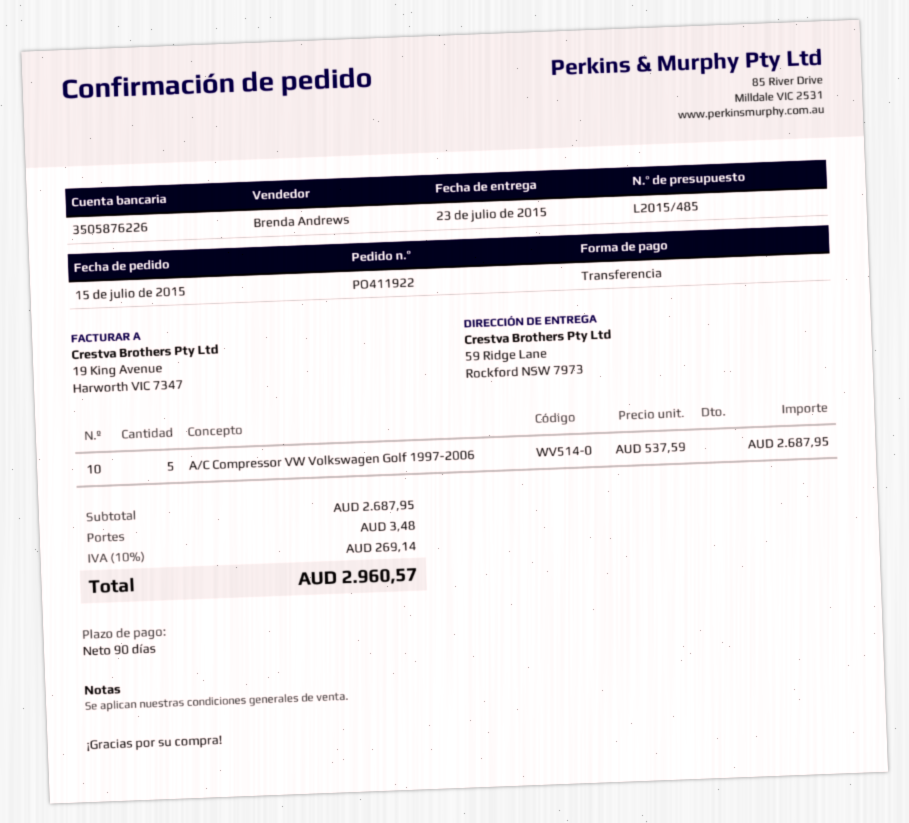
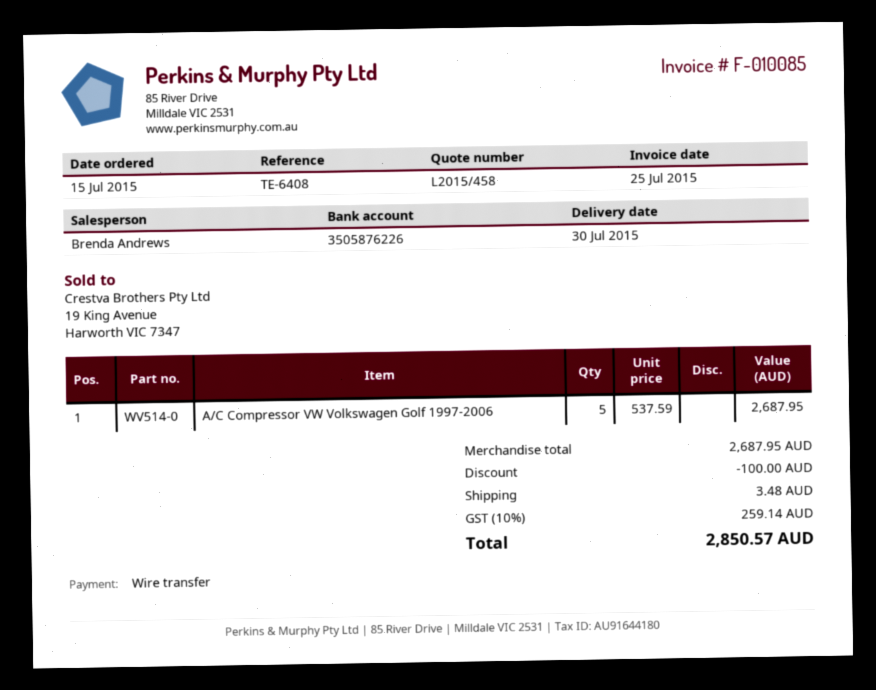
quote number: L2015/485 -> L2015/458
delivery date: 2015-07-23 -> 2015-07-30
discount: none -> 100.00
tax: 10% = 269.14 -> 10% = 259.14
total: 2960.57 -> 2850.57

